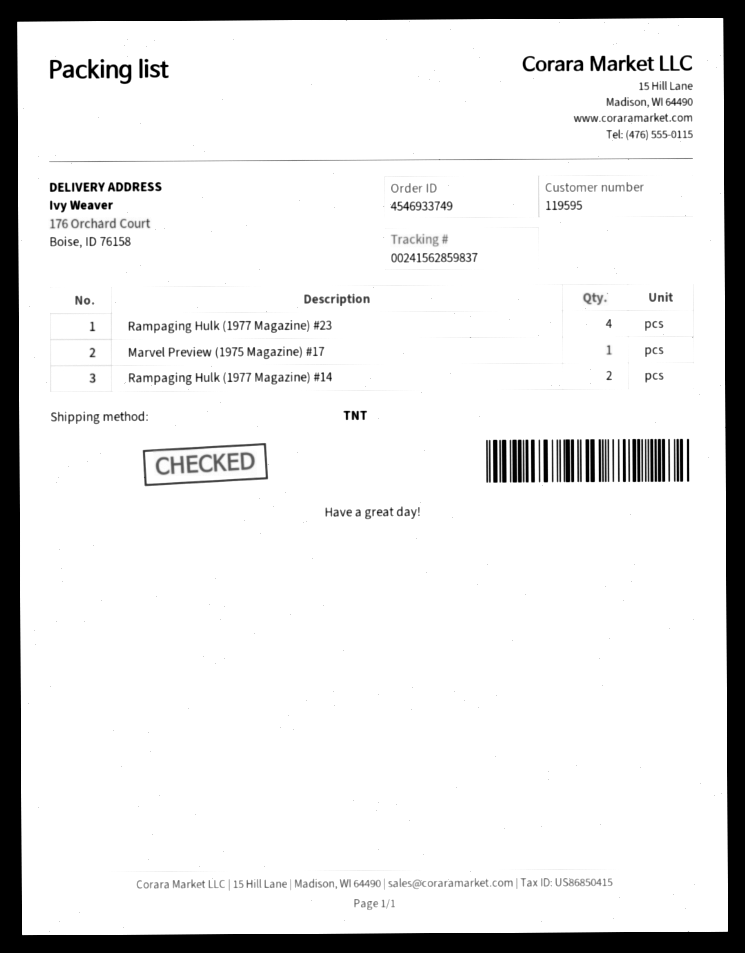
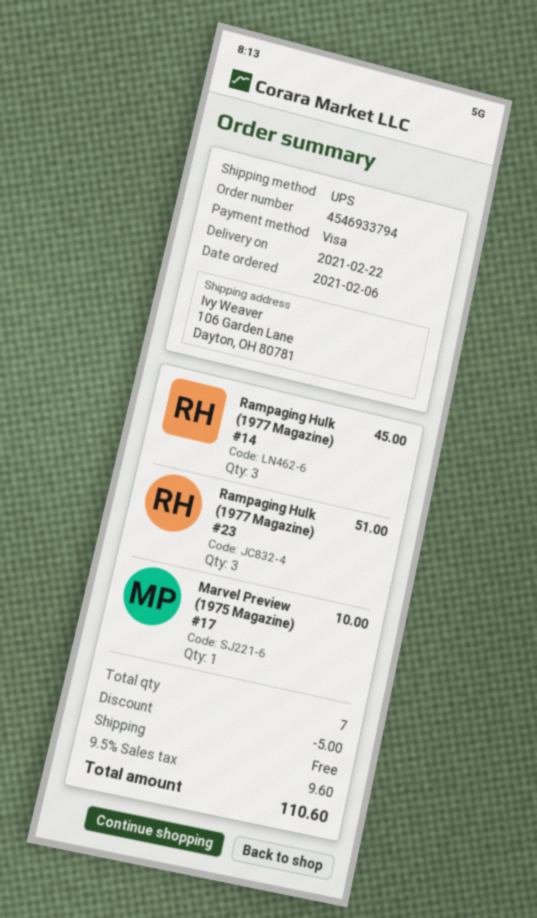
order number: 4546933749 -> 4546933794
shipping method: TNT -> UPS
ship to: 176 Orchard Court, Boise, ID 76158 -> 106 Garden Lane, Dayton, OH 80781
Rampaging Hulk (1977 Magazine) #23: 4 -> 3
Rampaging Hulk (1977 Magazine) #14: 2 -> 3

